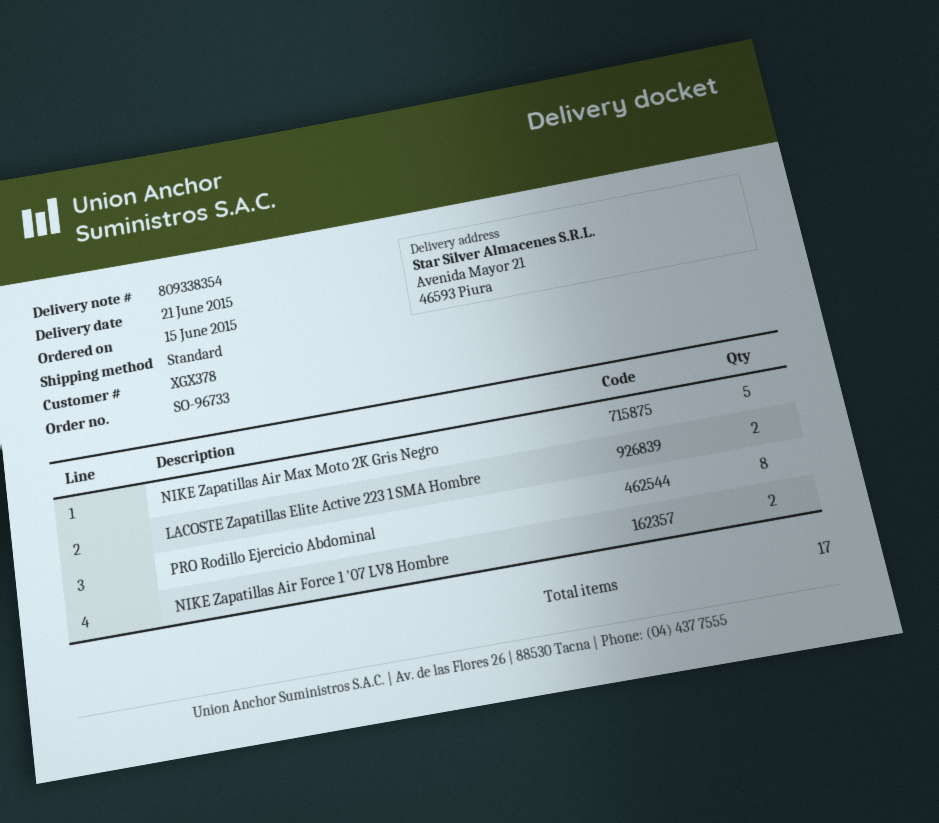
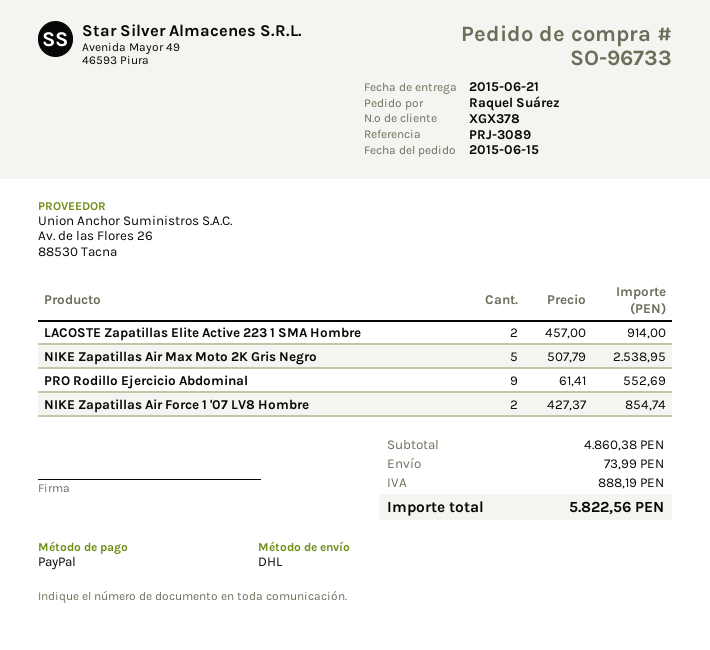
shipping method: standard -> DHL
PRO Rodillo Ejercicio Abdominal: 8 -> 9

